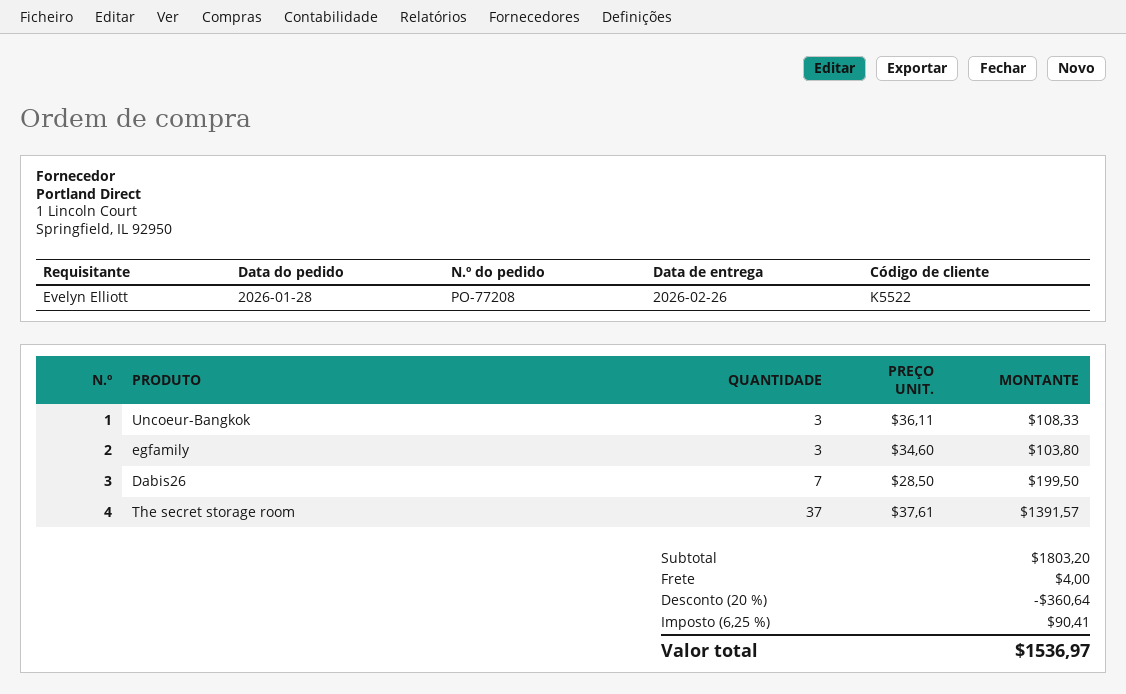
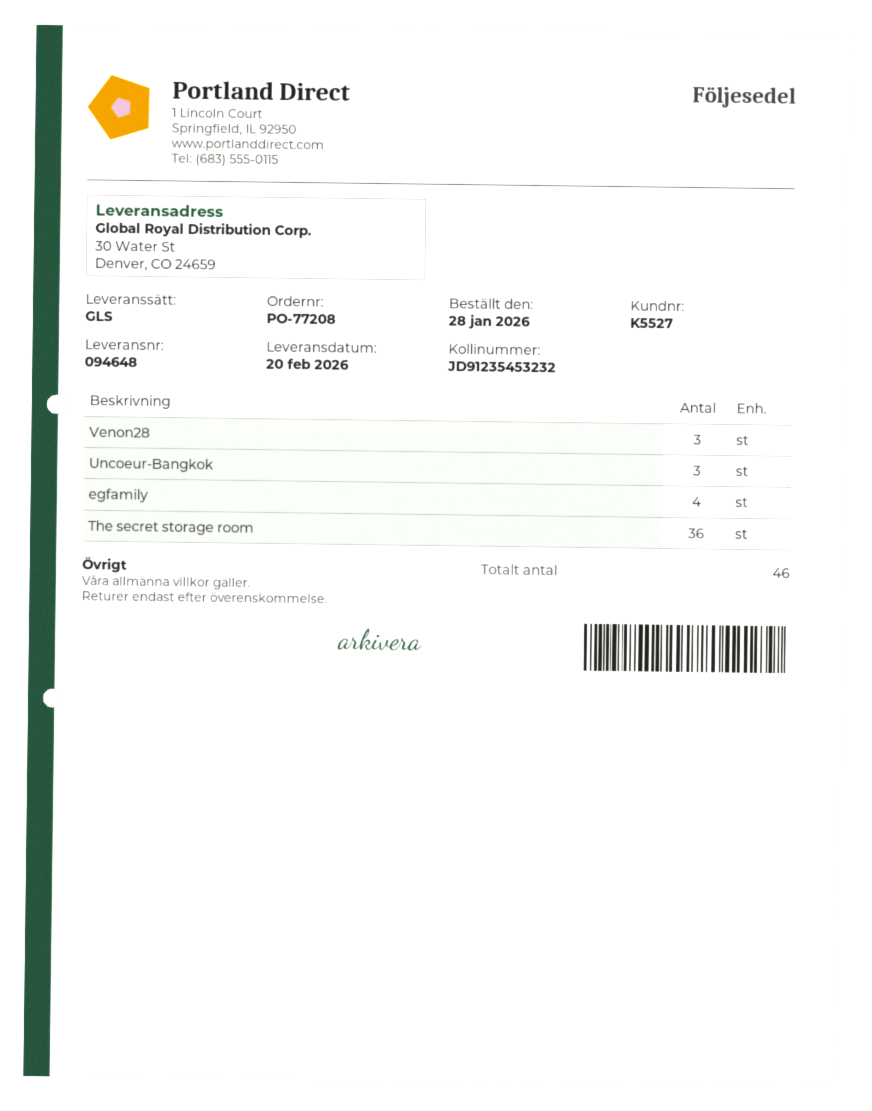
delivery date: 2026-02-26 -> 2026-02-20
customer number: K5522 -> K5527
egfamily: 3 -> 4
Dabis26: 7 -> none
The secret storage room: 37 -> 36
Venon28: none -> 3

